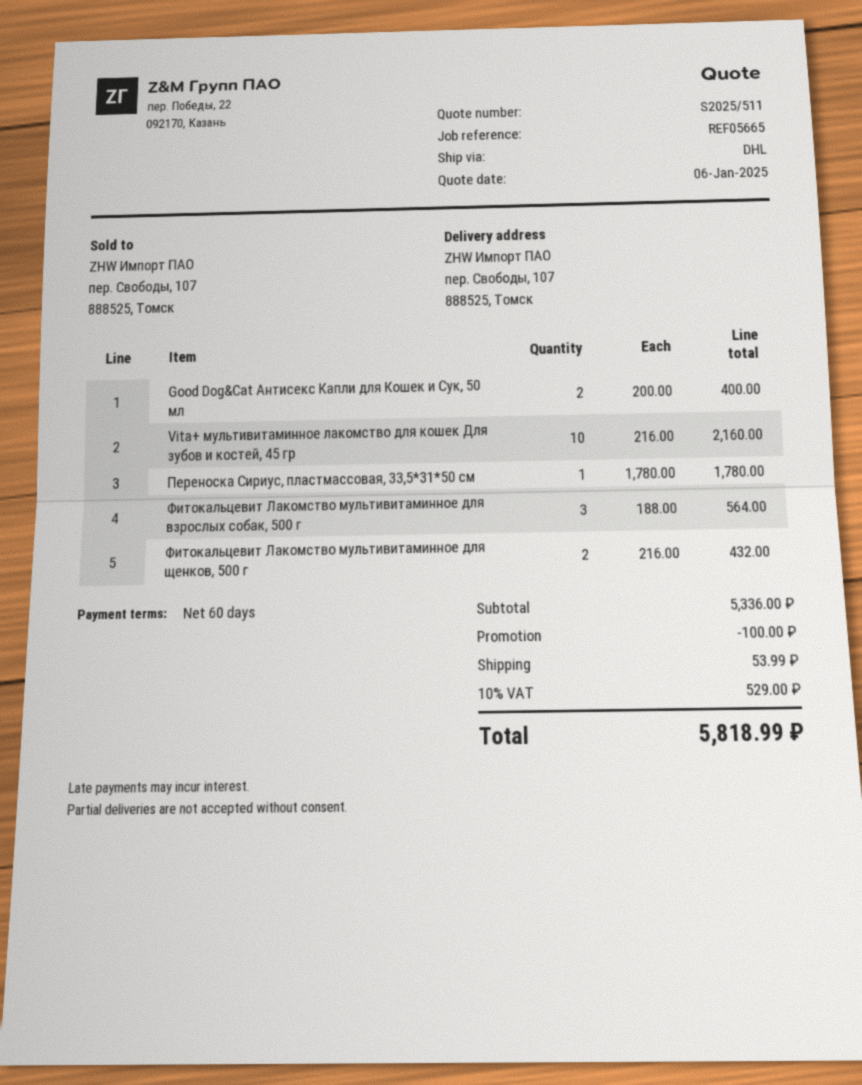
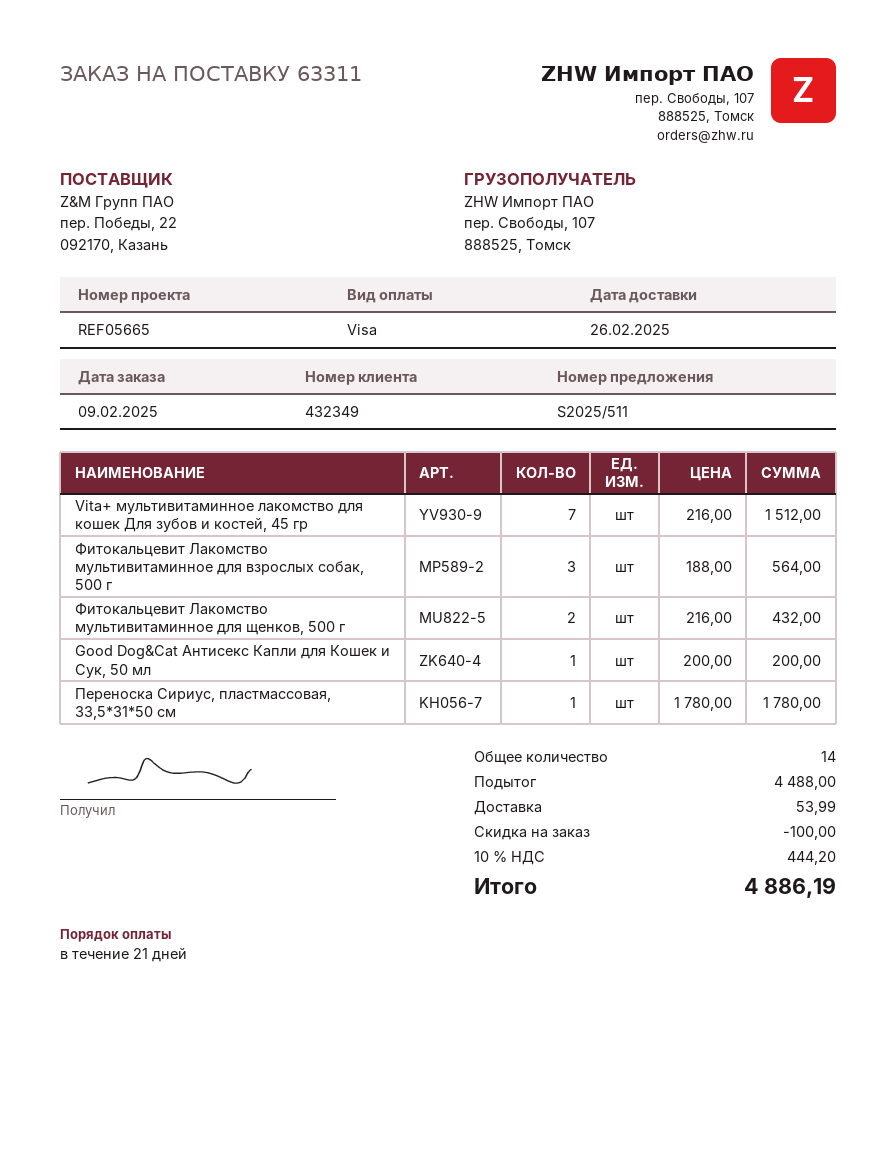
payment terms: 60 days -> 21 days
Good Dog&Cat Антисекс Капли для Кошек и Сук, 50 мл: 2 x 200.00 = 400.00 -> 1 x 200.00 = 200.00
Vita+ мультивитаминное лакомство для кошек Для зубов и костей, 45 гр: 10 x 216.00 = 2160.00 -> 7 x 216.00 = 1512.00
subtotal: 5336.00 -> 4488.00
tax: 10% = 529.00 -> 10% = 444.20
total: 5818.99 -> 4886.19

